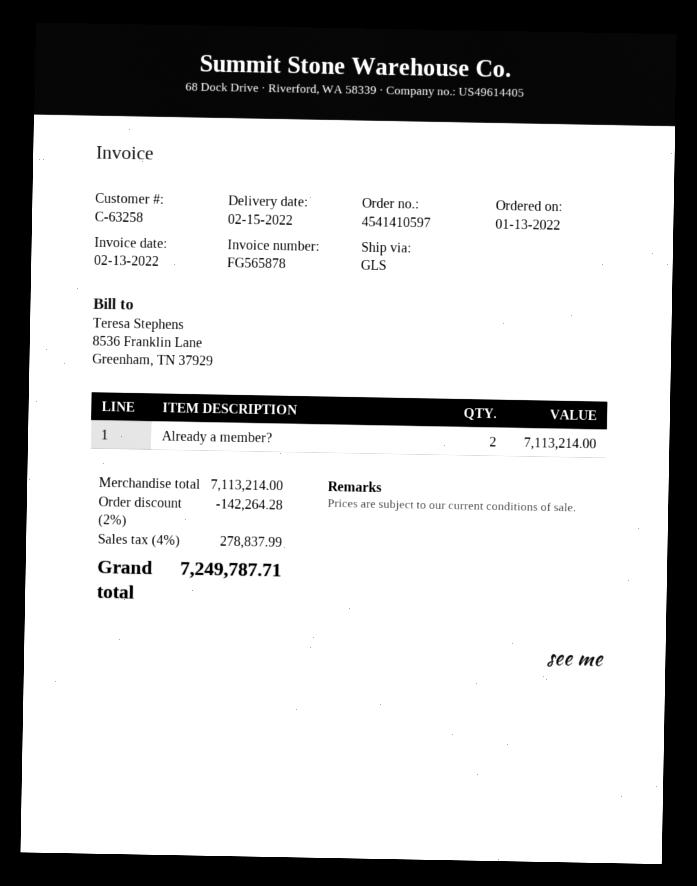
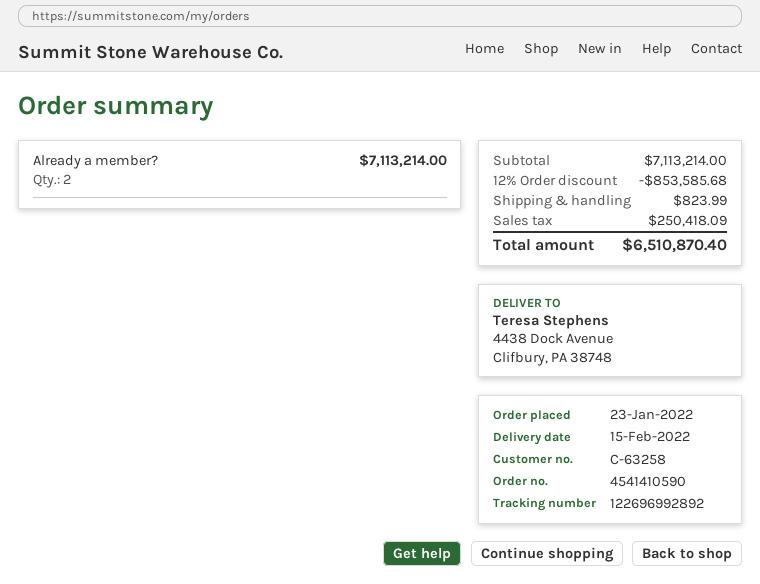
order number: 4541410597 -> 4541410590
order date: 2022-01-13 -> 2022-01-23
discount: 2% = 142264.28 -> 12% = 853585.68
shipping: none -> 823.99
tax: 278837.99 -> 250418.09
total: 7249787.71 -> 6510870.40

